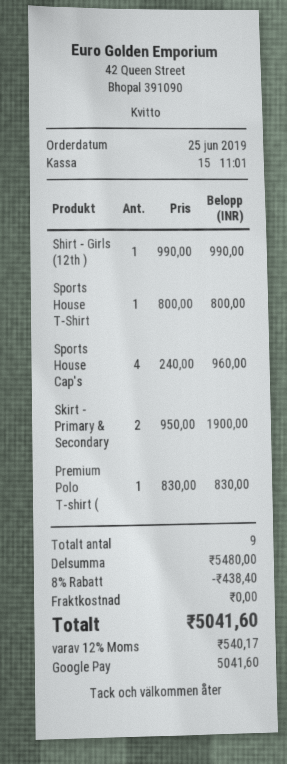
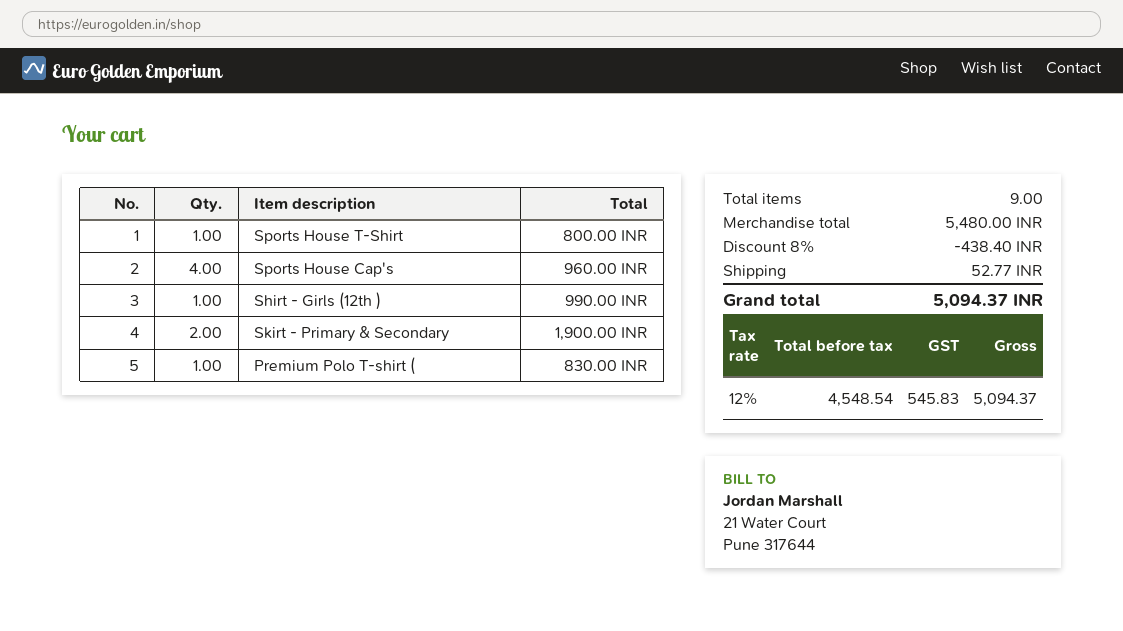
shipping: 0.00 -> 52.77
tax: 12% = 540.17 -> 12% = 545.83
total: 5041.60 -> 5094.37

